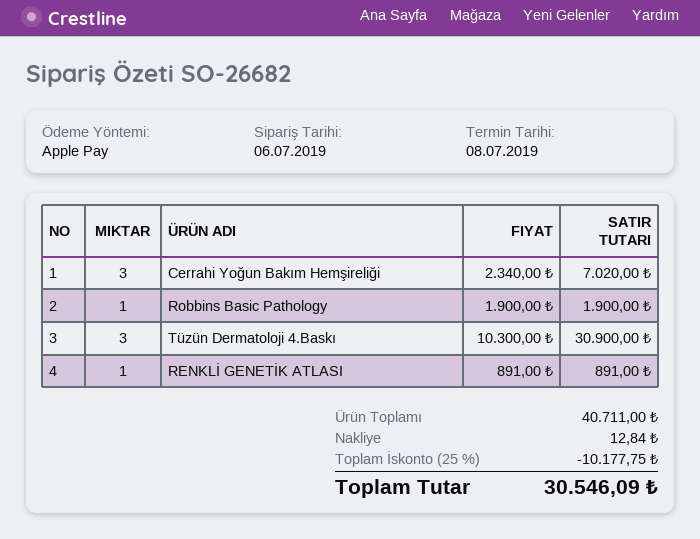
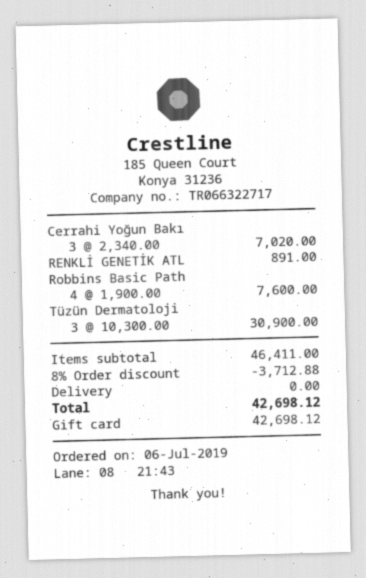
payment method: Apple Pay -> gift card
Robbins Basic Pathology: 1 x 1900.00 = 1900.00 -> 4 x 1900.00 = 7600.00
subtotal: 40711.00 -> 46411.00
discount: 25% = 10177.75 -> 8% = 3712.88
shipping: 12.84 -> 0.00
total: 30546.09 -> 42698.12

